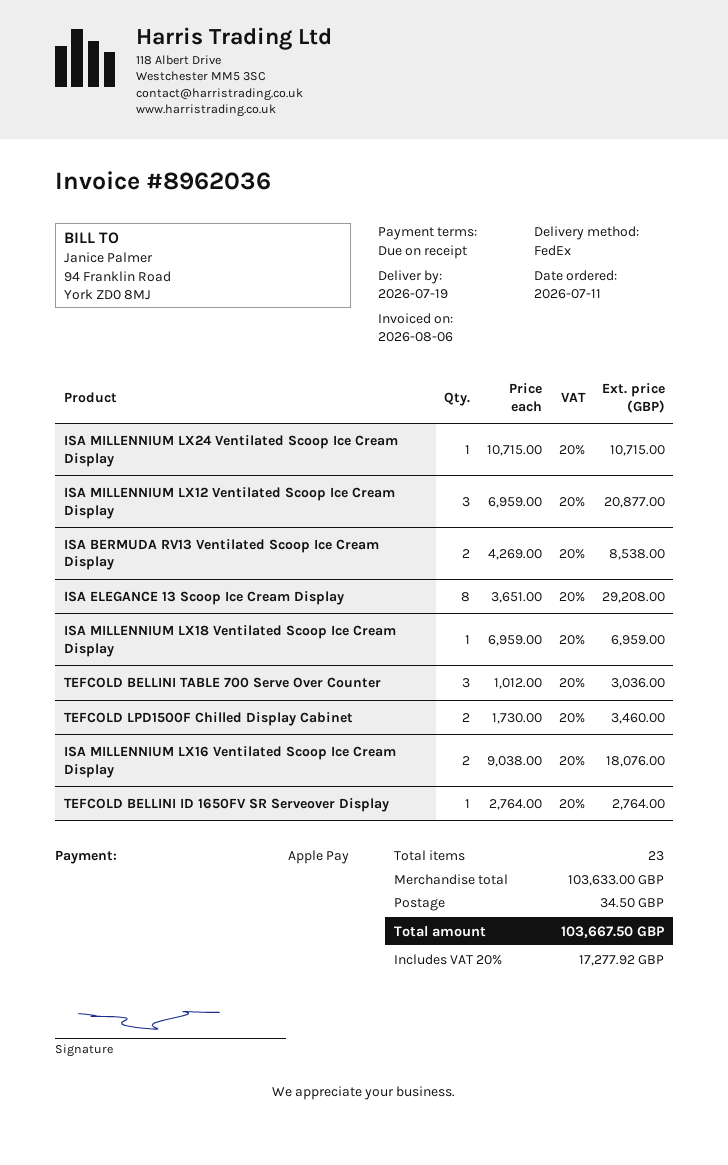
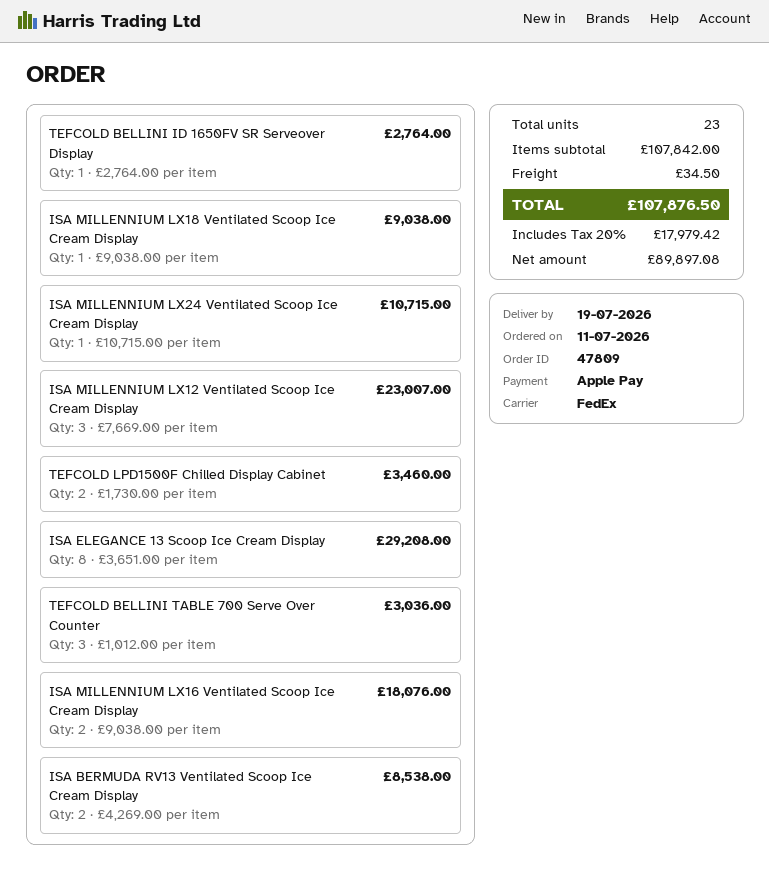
ISA MILLENNIUM LX12 Ventilated Scoop Ice Cream Display: 3 x 6959.00 = 20877.00 -> 3 x 7669.00 = 23007.00
ISA MILLENNIUM LX18 Ventilated Scoop Ice Cream Display: 1 x 6959.00 = 6959.00 -> 1 x 9038.00 = 9038.00
subtotal: 103633.00 -> 107842.00
tax: 20% = 17277.92 -> 20% = 17979.42
total: 103667.50 -> 107876.50

